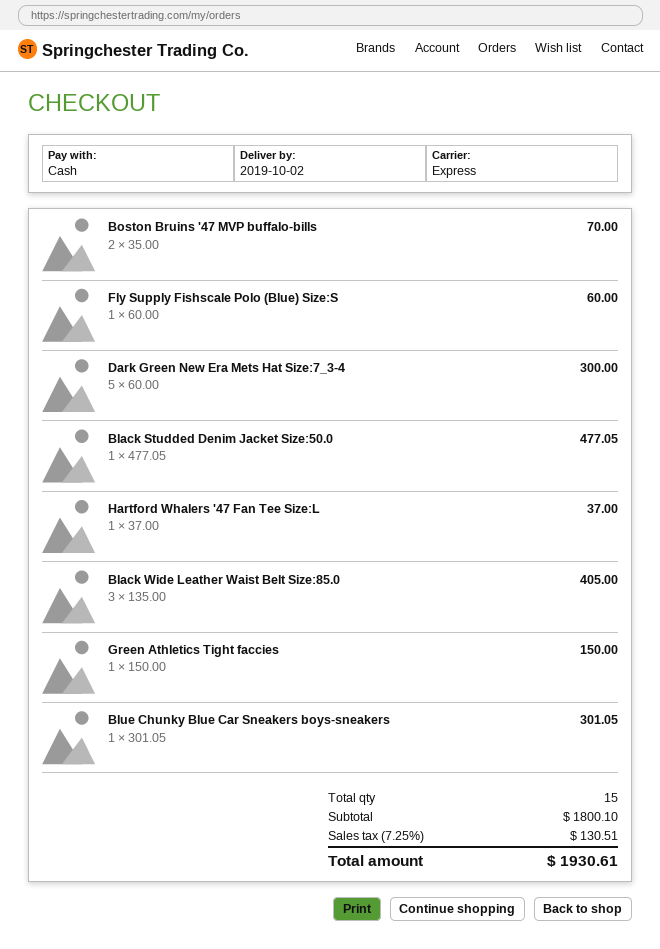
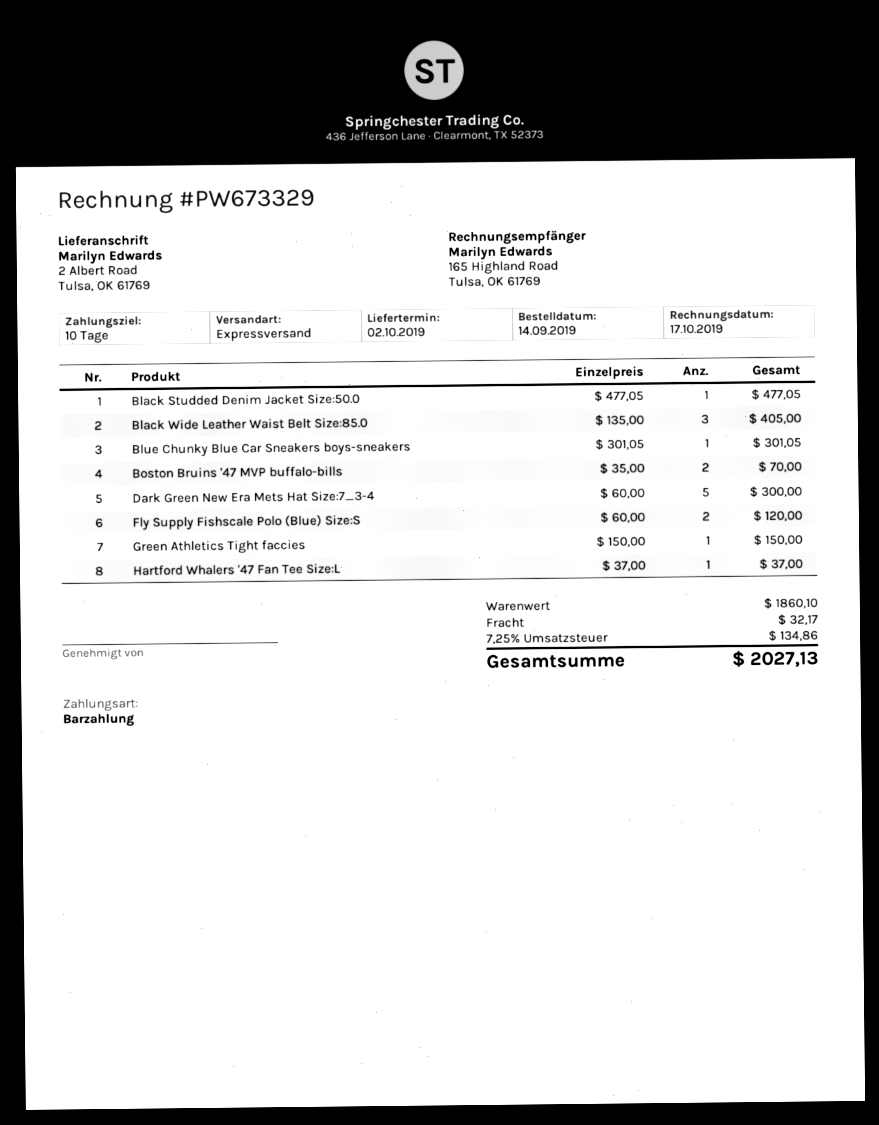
Fly Supply Fishscale Polo (Blue) Size:S: 1 x 60.00 = 60.00 -> 2 x 60.00 = 120.00
subtotal: 1800.10 -> 1860.10
shipping: none -> 32.17
tax: 7.25% = 130.51 -> 7.25% = 134.86
total: 1930.61 -> 2027.13

